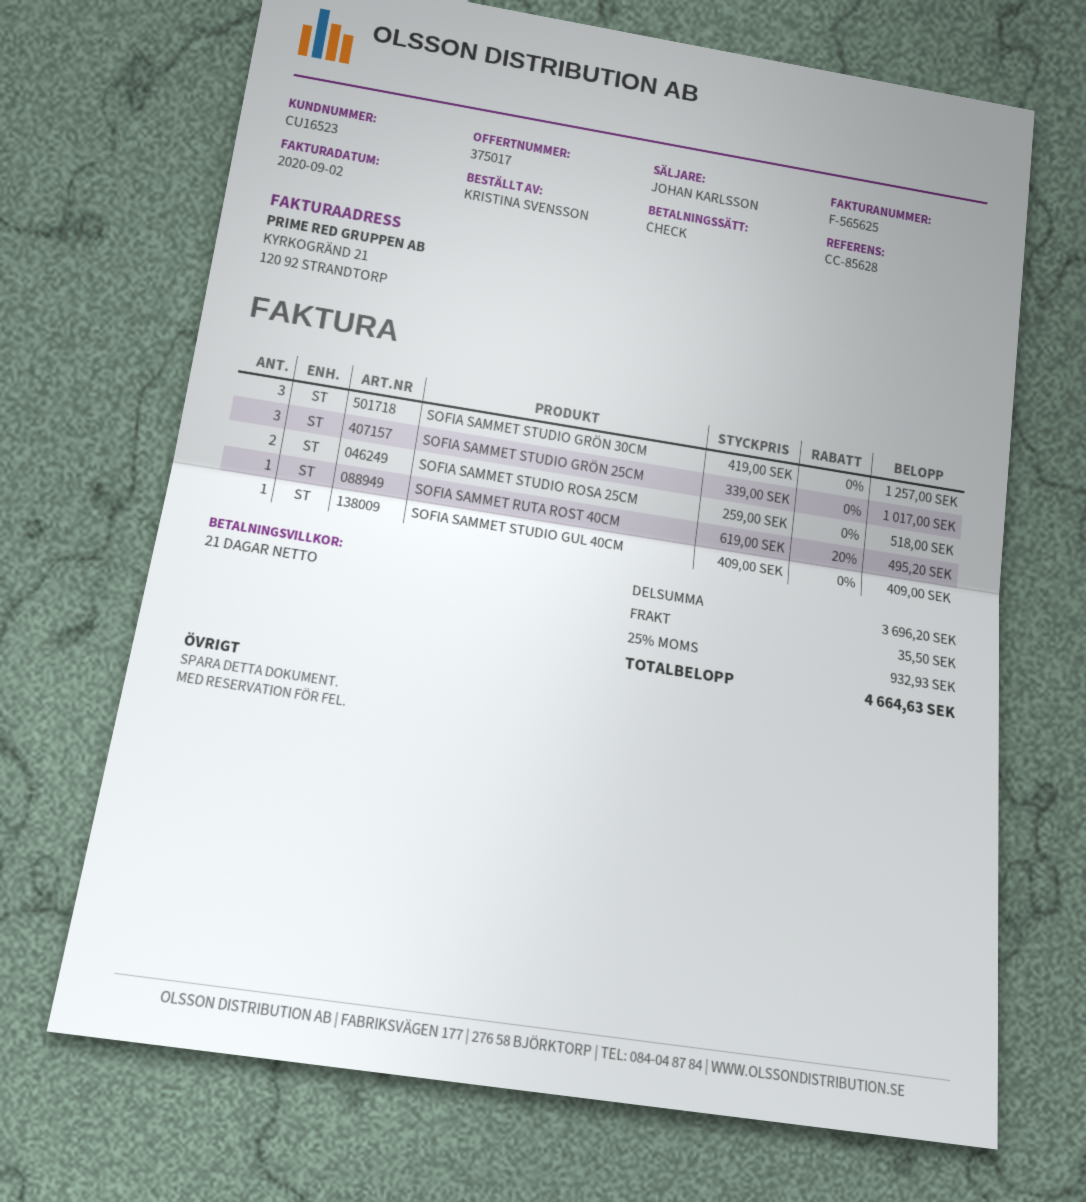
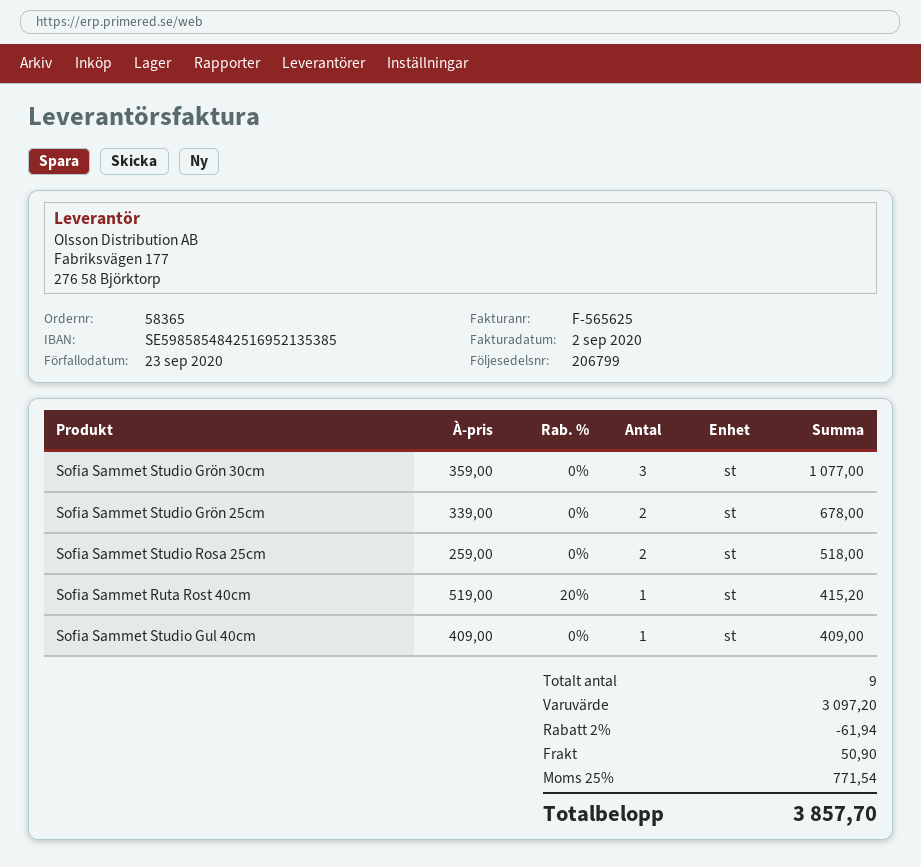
SOFIA SAMMET STUDIO GRÖN 30CM: 3 x 419.00 = 1257.00 -> 3 x 359.00 = 1077.00
SOFIA SAMMET STUDIO GRÖN 25CM: 3 x 339.00 = 1017.00 -> 2 x 339.00 = 678.00
SOFIA SAMMET RUTA ROST 40CM: 1 x 619.00 - 20% = 495.20 -> 1 x 519.00 - 20% = 415.20
subtotal: 3696.20 -> 3097.20
discount: none -> 2% = 61.94
shipping: 35.50 -> 50.90
tax: 25% = 932.93 -> 25% = 771.54
total: 4664.63 -> 3857.70

